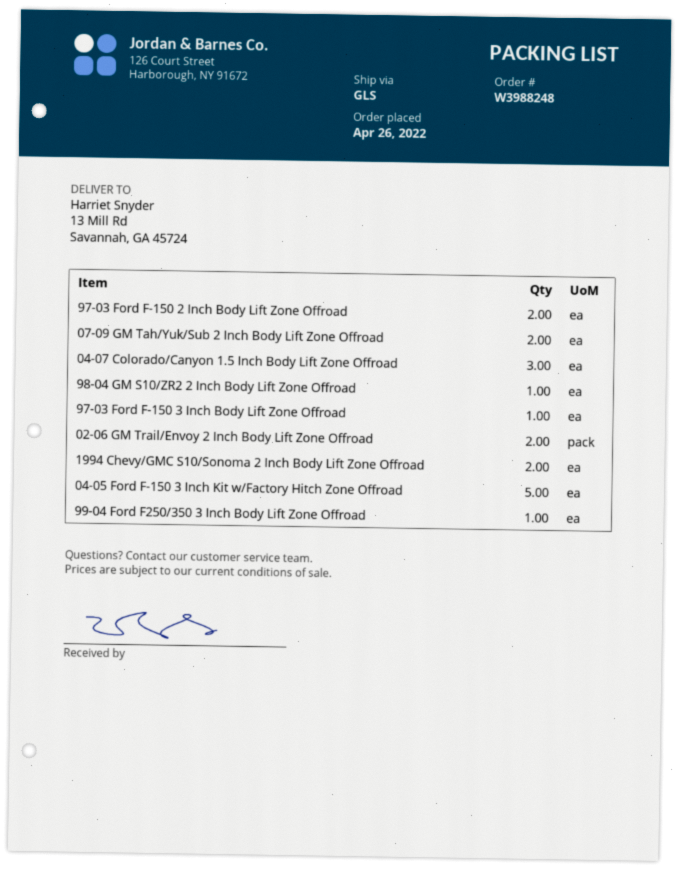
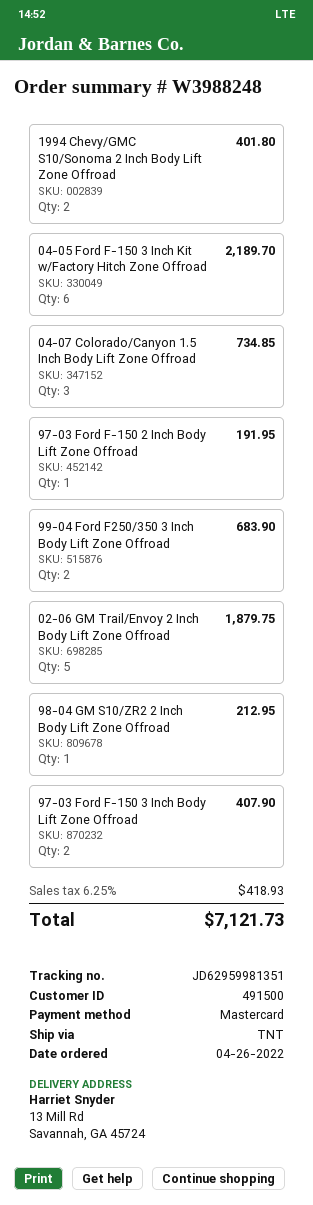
shipping method: GLS -> TNT
97-03 Ford F-150 2 Inch Body Lift Zone Offroad: 2 -> 1
07-09 GM Tah/Yuk/Sub 2 Inch Body Lift Zone Offroad: 2 -> none
97-03 Ford F-150 3 Inch Body Lift Zone Offroad: 1 -> 2
02-06 GM Trail/Envoy 2 Inch Body Lift Zone Offroad: 2 -> 5
04-05 Ford F-150 3 Inch Kit w/Factory Hitch Zone Offroad: 5 -> 6
99-04 Ford F250/350 3 Inch Body Lift Zone Offroad: 1 -> 2

